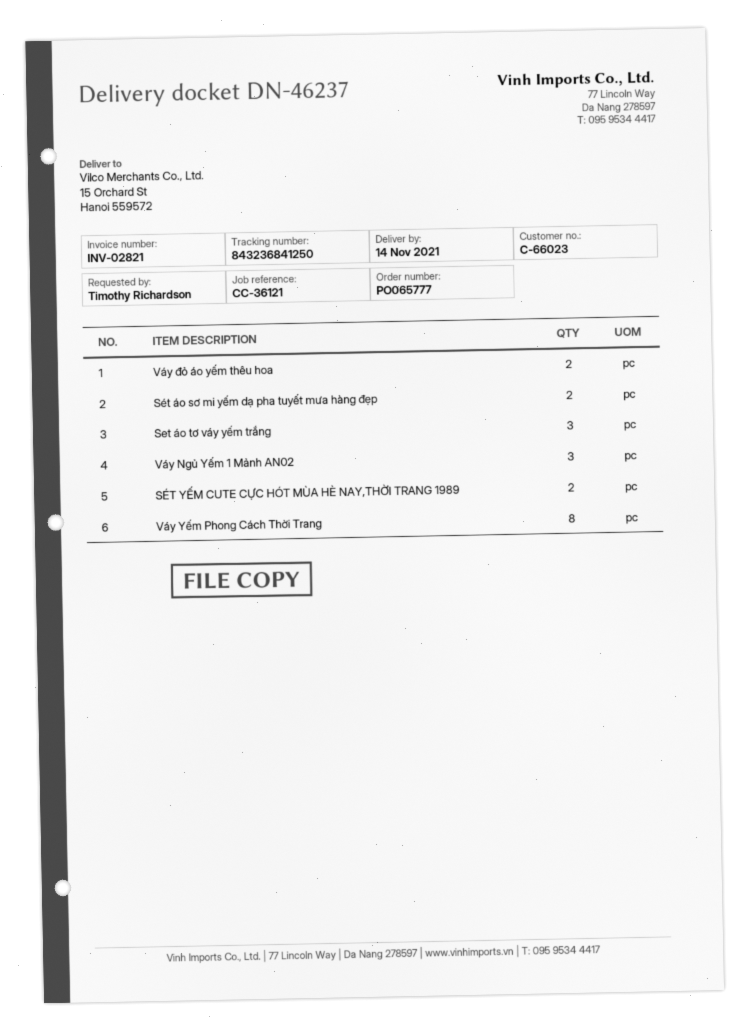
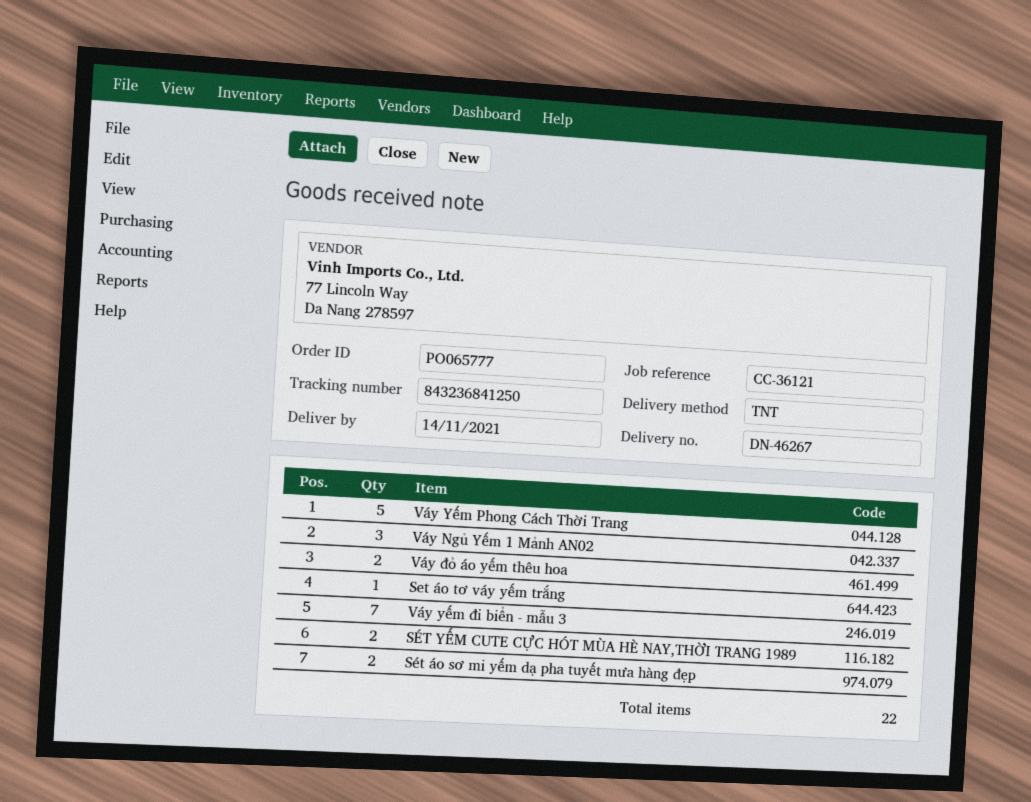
delivery note number: DN-46237 -> DN-46267
Set áo tơ váy yếm trắng: 3 -> 1
Váy Yếm Phong Cách Thời Trang: 8 -> 5
Váy yếm đi biển - mẫu 3: none -> 7

